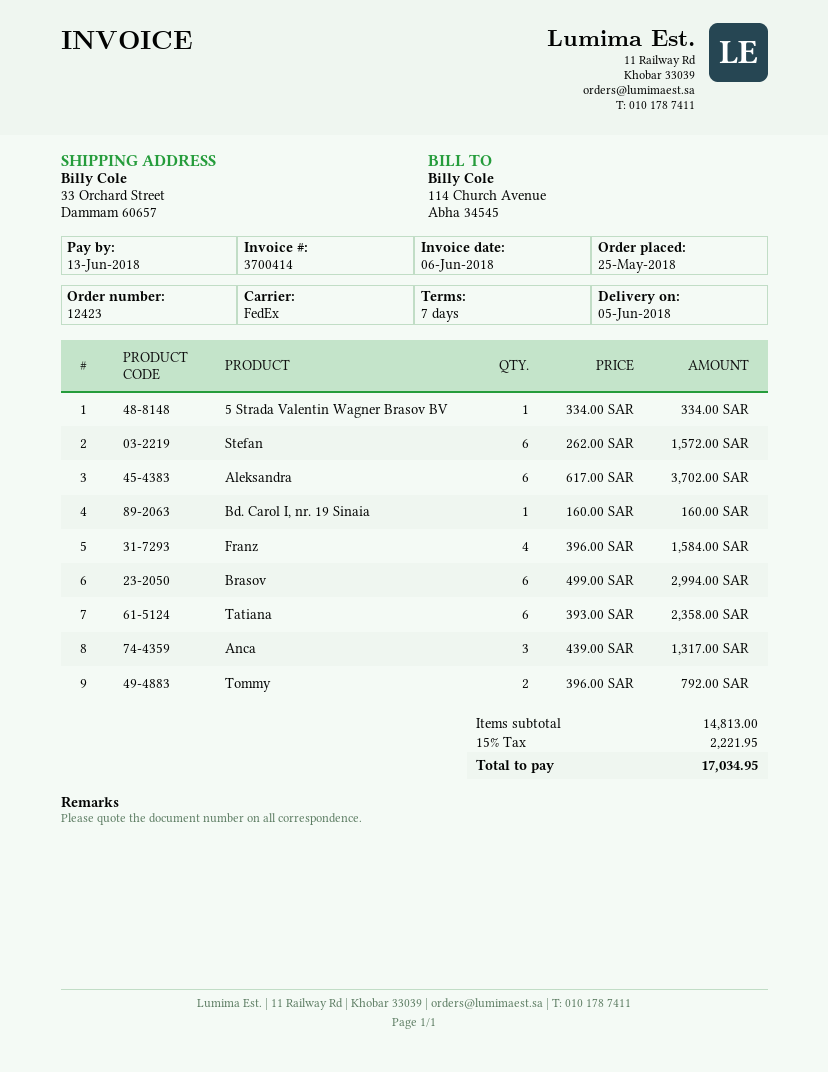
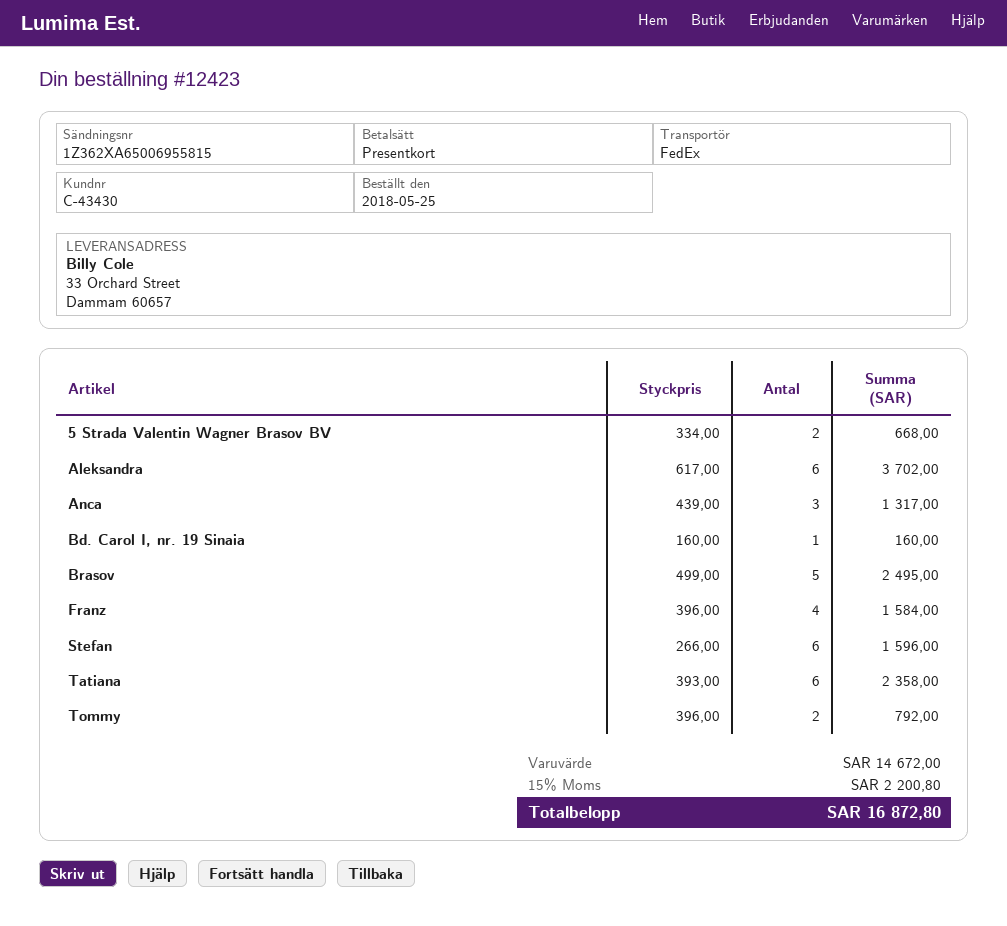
5 Strada Valentin Wagner Brasov BV: 1 x 334.00 = 334.00 -> 2 x 334.00 = 668.00
Stefan: 6 x 262.00 = 1572.00 -> 6 x 266.00 = 1596.00
Brasov: 6 x 499.00 = 2994.00 -> 5 x 499.00 = 2495.00
subtotal: 14813.00 -> 14672.00
tax: 15% = 2221.95 -> 15% = 2200.80
total: 17034.95 -> 16872.80

